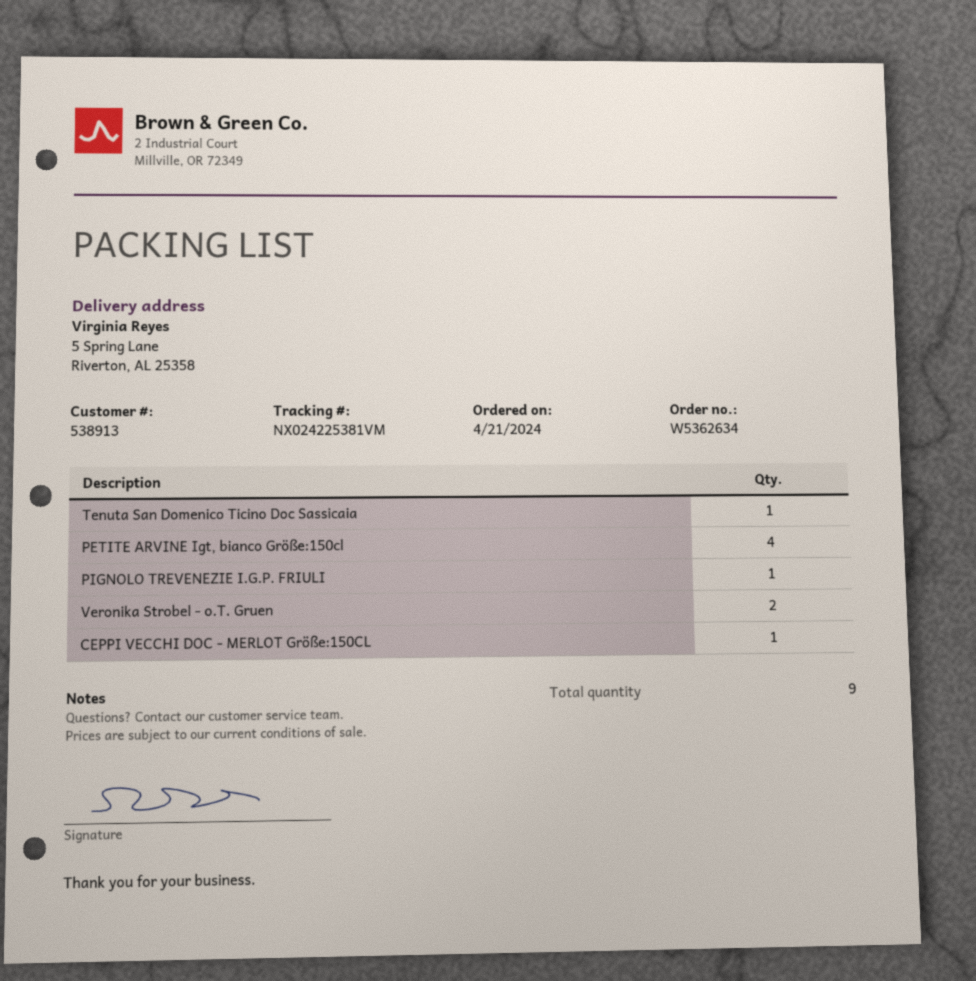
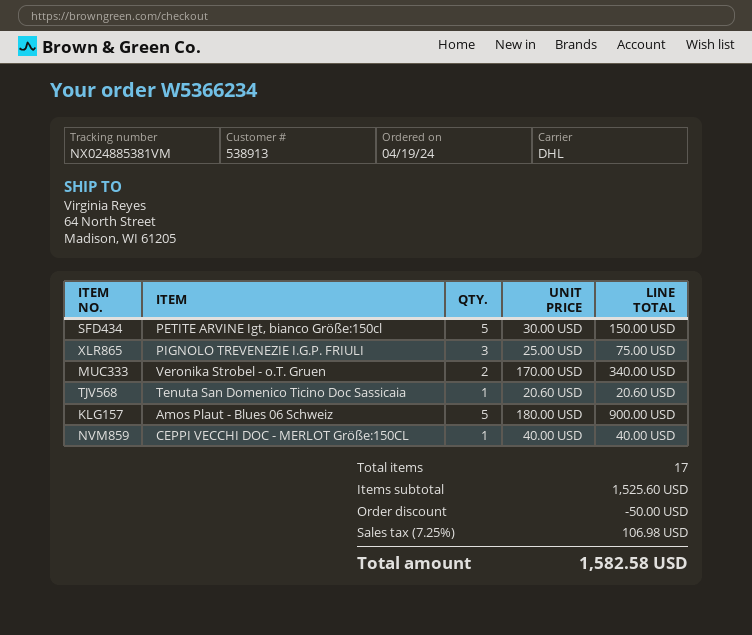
order number: W5362634 -> W5366234
order date: 2024-04-21 -> 2024-04-19
tracking number: NX024225381VM -> NX024885381VM
ship to: 5 Spring Lane, Riverton, AL 25358 -> 64 North Street, Madison, WI 61205
PETITE ARVINE Igt, bianco Größe:150cl: 4 -> 5
PIGNOLO TREVENEZIE I.G.P. FRIULI: 1 -> 3
Amos Plaut - Blues 06 Schweiz: none -> 5
total quantity: 9 -> 17

